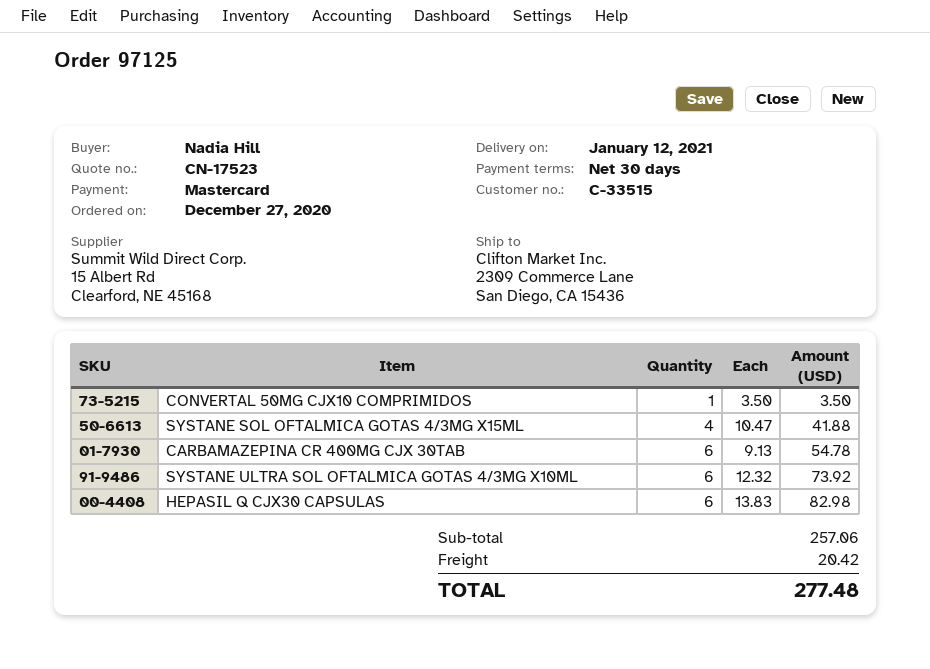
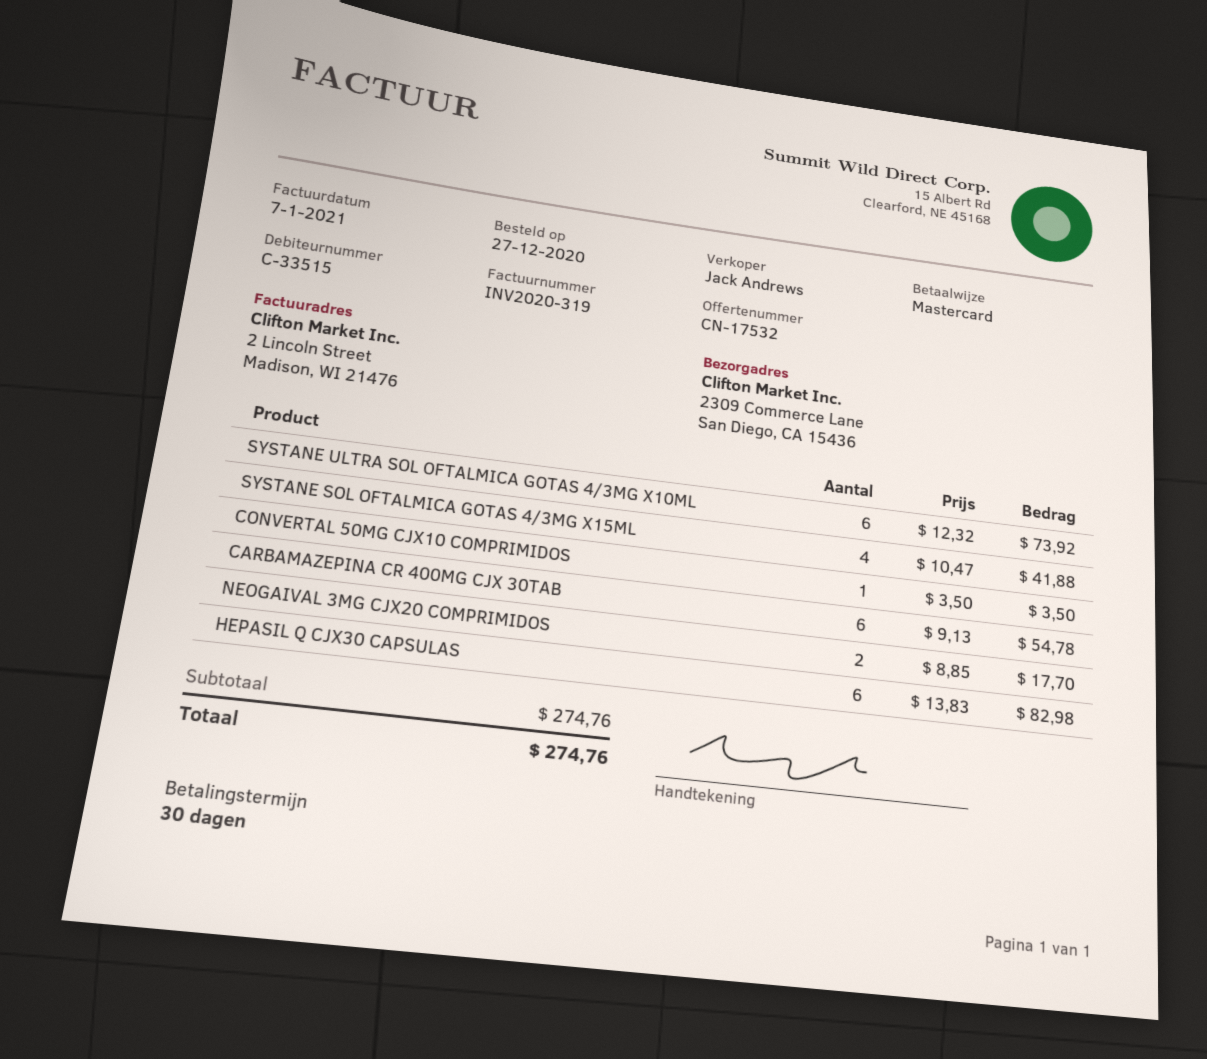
quote number: CN-17523 -> CN-17532
NEOGAIVAL 3MG CJX20 COMPRIMIDOS: none -> 2 x 8.85 = 17.70
subtotal: 257.06 -> 274.76
shipping: 20.42 -> none
total: 277.48 -> 274.76

